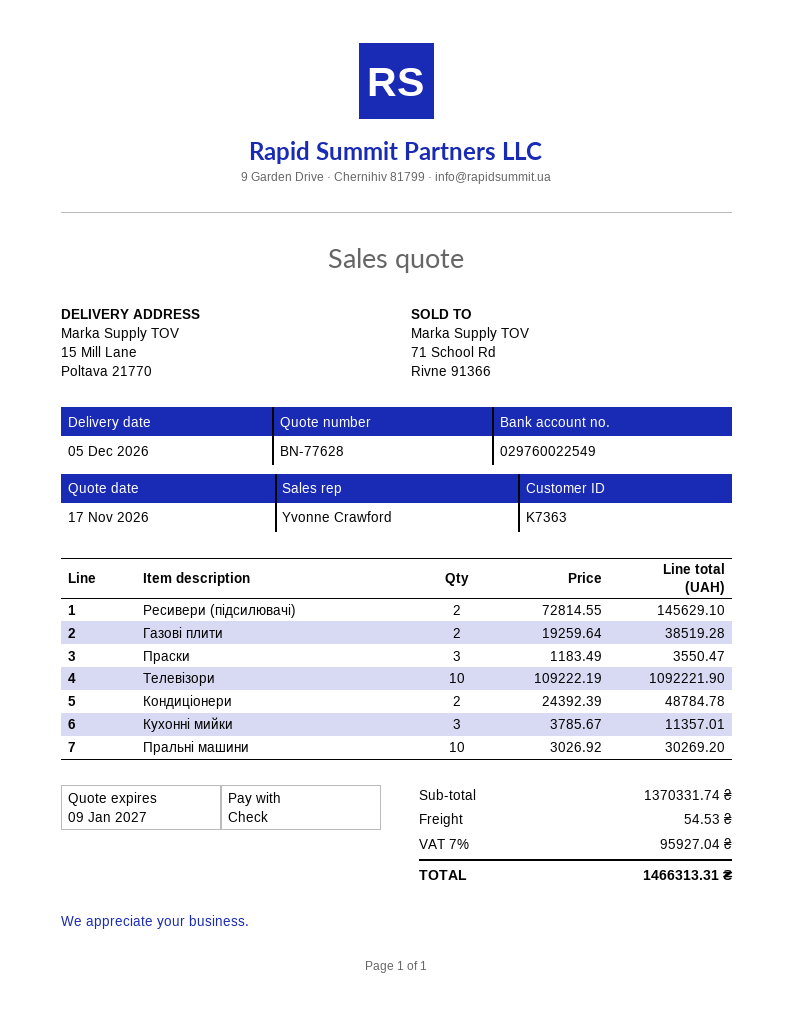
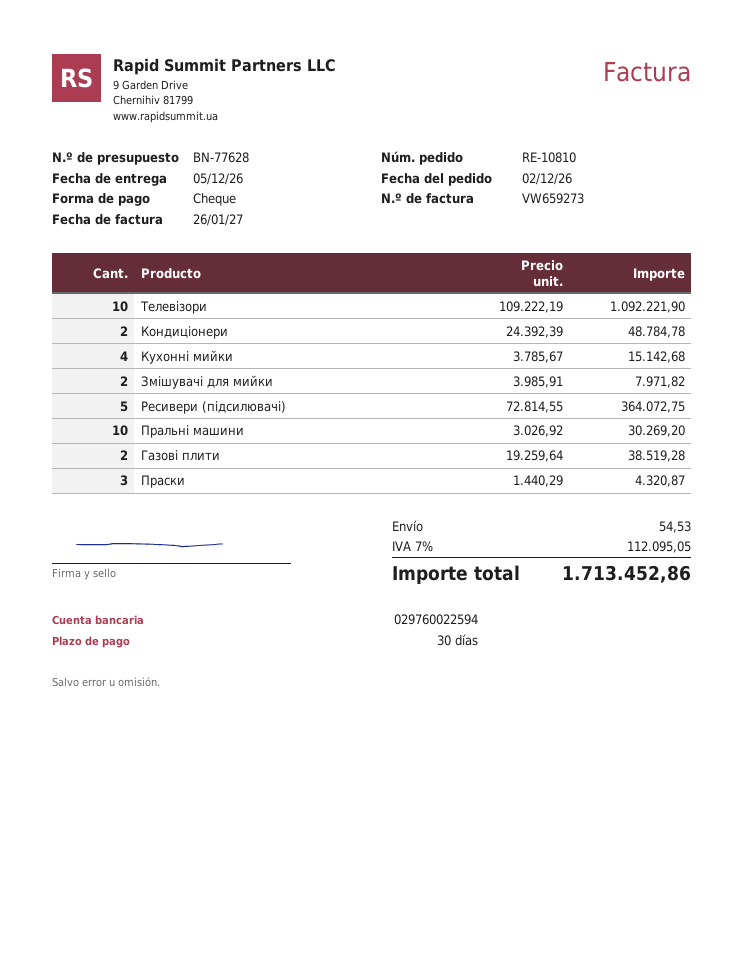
bank account: 029760022549 -> 029760022594
Ресивери (підсилювачі): 2 x 72814.55 = 145629.10 -> 5 x 72814.55 = 364072.75
Праски: 3 x 1183.49 = 3550.47 -> 3 x 1440.29 = 4320.87
Кухонні мийки: 3 x 3785.67 = 11357.01 -> 4 x 3785.67 = 15142.68
Змішувачі для мийки: none -> 2 x 3985.91 = 7971.82
tax: 7% = 95927.04 -> 7% = 112095.05
total: 1466313.31 -> 1713452.86

